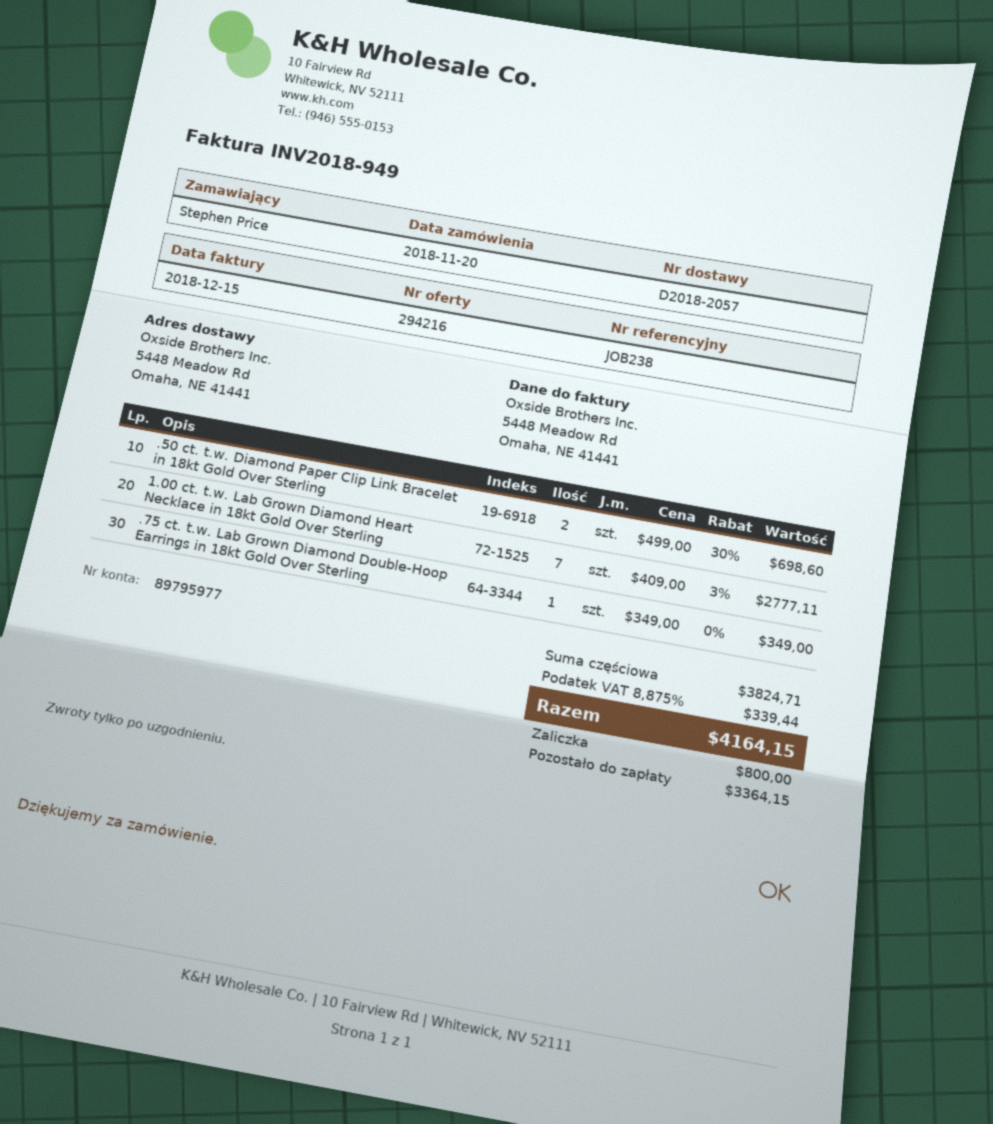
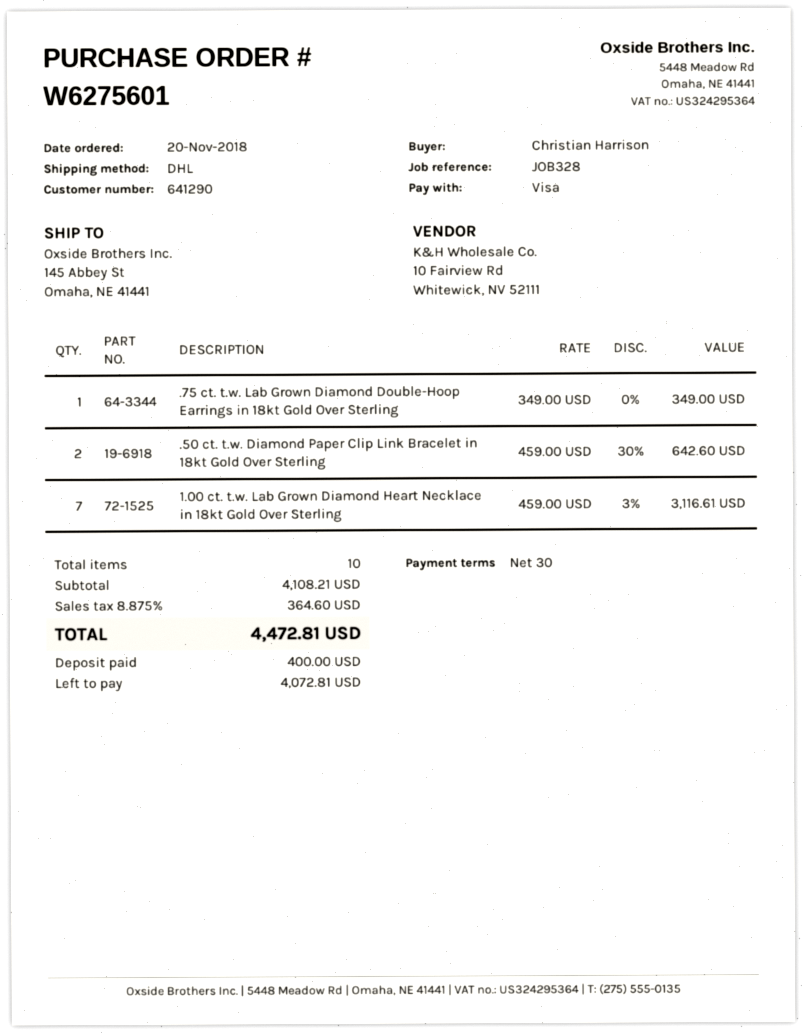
reference: JOB238 -> JOB328
ordered by: Stephen Price -> Christian Harrison
ship to: 5448 Meadow Rd, Omaha, NE 41441 -> 145 Abbey St, Omaha, NE 41441
.50 ct. t.w. Diamond Paper Clip Link Bracelet in 18kt Gold Over Sterling: 2 x 499.00 - 30% = 698.60 -> 2 x 459.00 - 30% = 642.60
1.00 ct. t.w. Lab Grown Diamond Heart Necklace in 18kt Gold Over Sterling: 7 x 409.00 - 3% = 2777.11 -> 7 x 459.00 - 3% = 3116.61
subtotal: 3824.71 -> 4108.21
tax: 8.875% = 339.44 -> 8.875% = 364.60
total: 4164.15 -> 4472.81
deposit: 800.00 -> 400.00
balance: 3364.15 -> 4072.81

